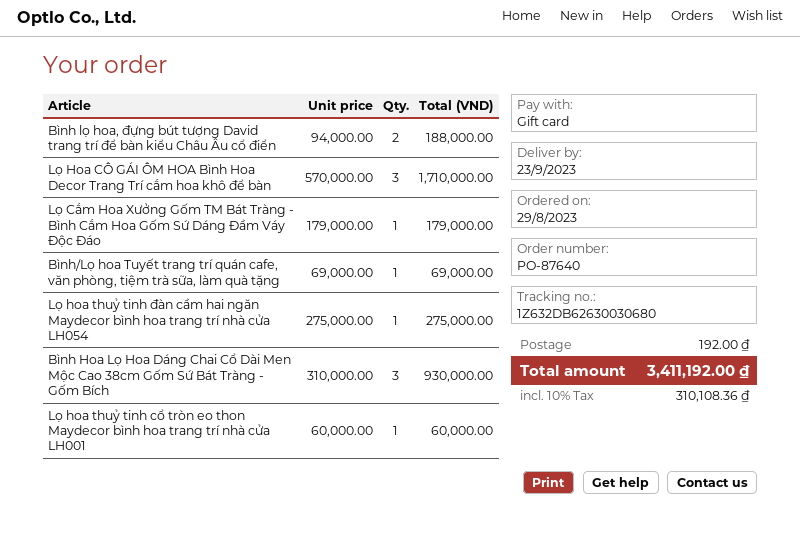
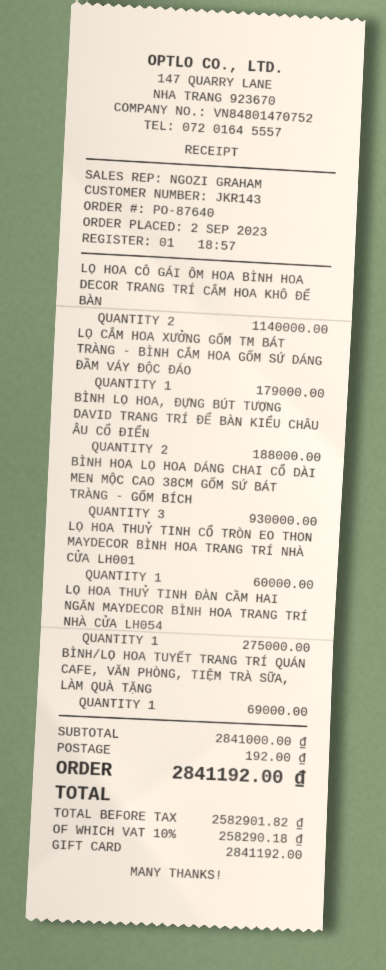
order date: 2023-08-29 -> 2023-09-02
Lọ Hoa CÔ GÁI ÔM HOA Bình Hoa Decor Trang Trí cắm hoa khô để bàn: 3 for 1710000.00 -> 2 for 1140000.00
tax: 10% = 310108.36 -> 10% = 258290.18
total: 3411192.00 -> 2841192.00

